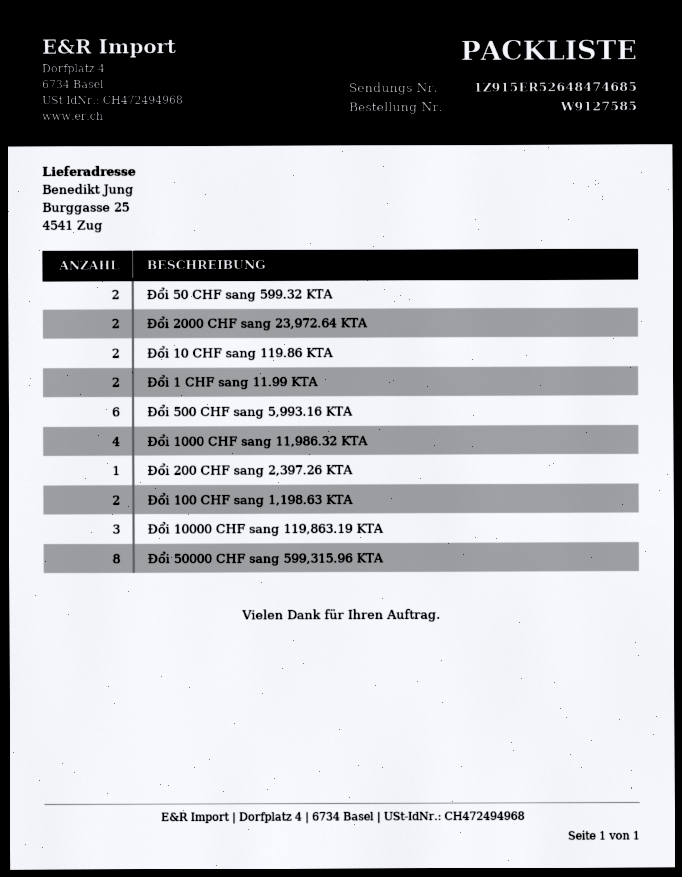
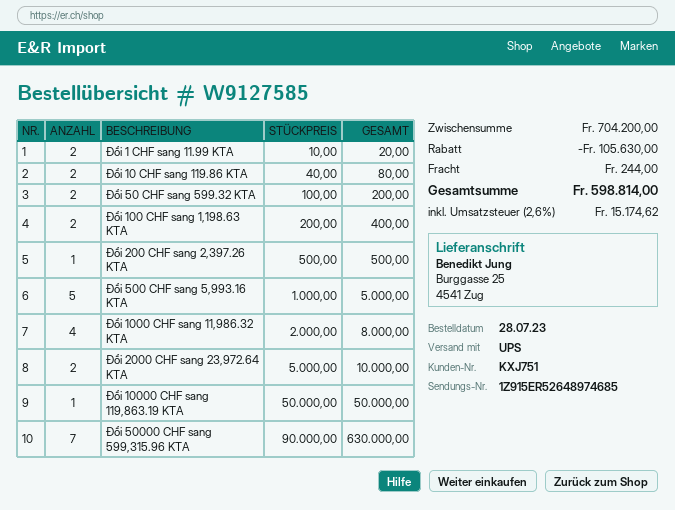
tracking number: 1Z915ER52648474685 -> 1Z915ER52648974685
Đổi 500 CHF sang 5,993.16 KTA: 6 -> 5
Đổi 10000 CHF sang 119,863.19 KTA: 3 -> 1
Đổi 50000 CHF sang 599,315.96 KTA: 8 -> 7

